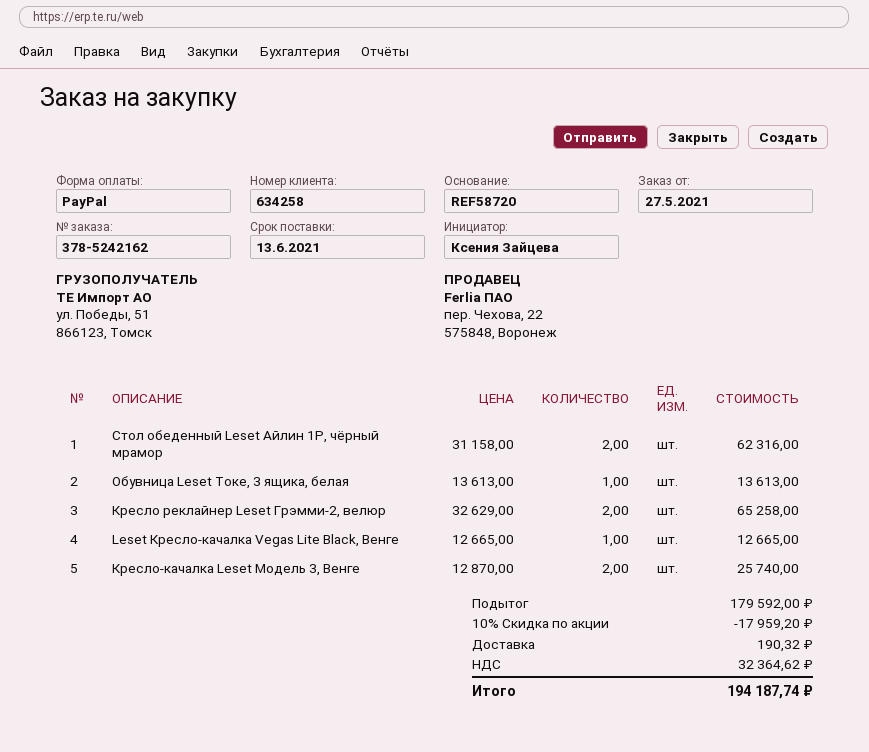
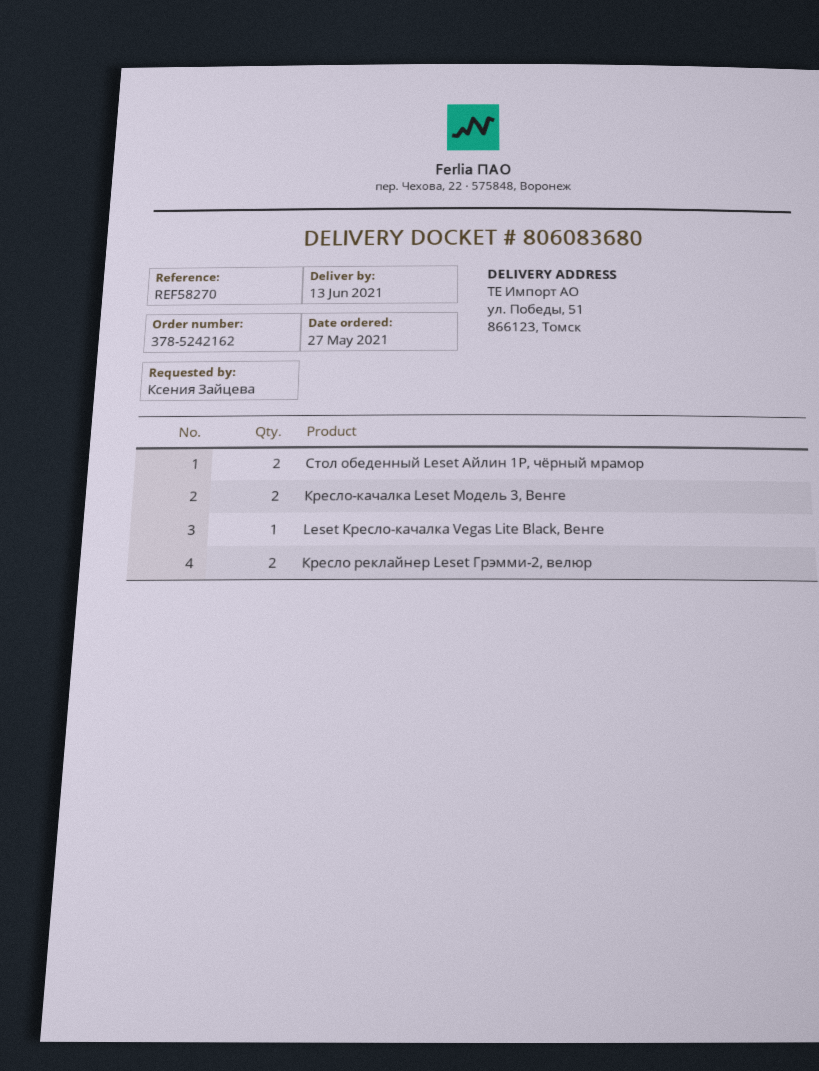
reference: REF58720 -> REF58270
Обувница Leset Токе, 3 ящика, белая: 1 -> none

